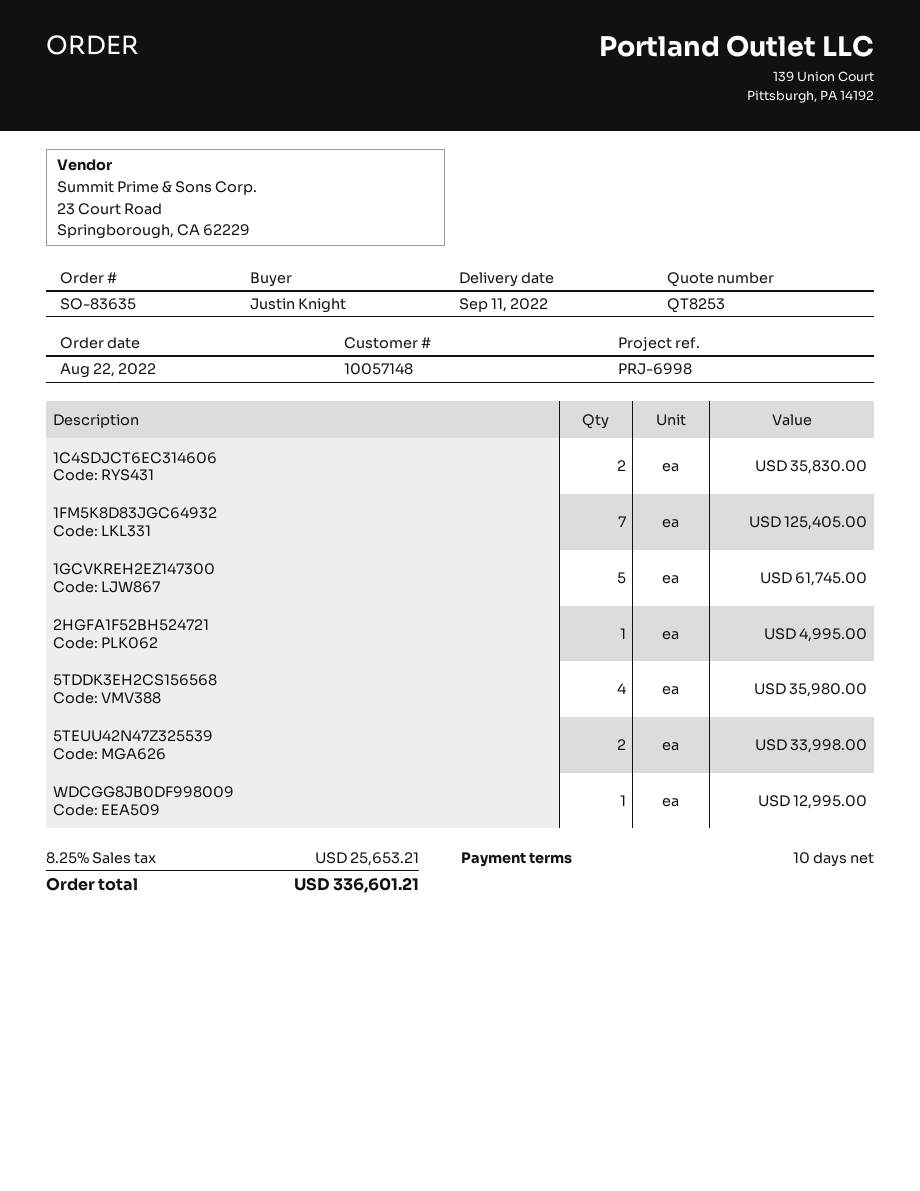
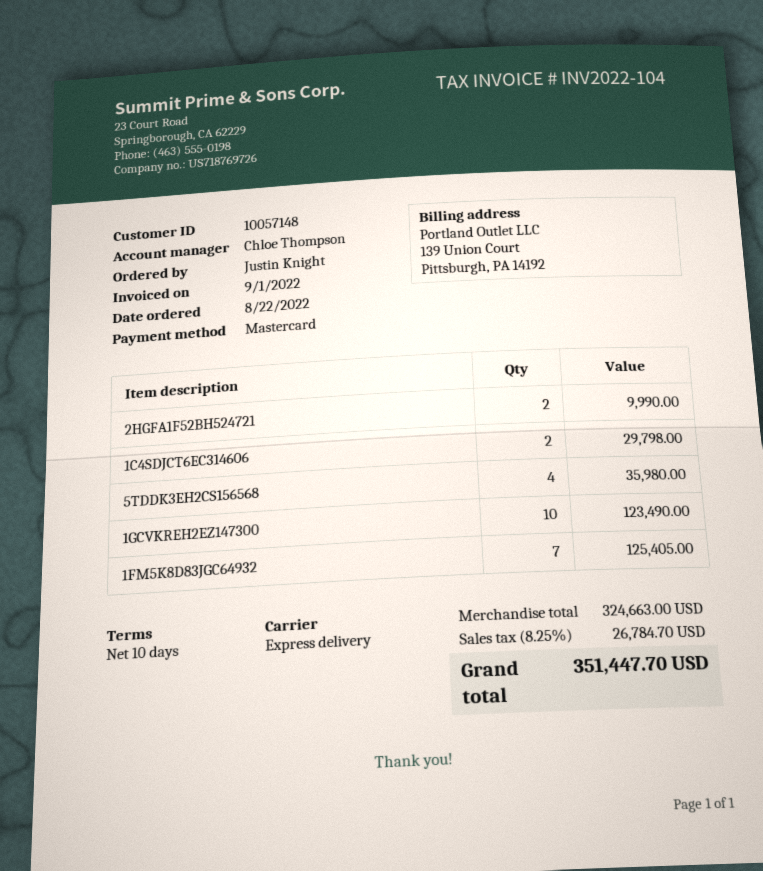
1C4SDJCT6EC314606: 2 for 35830.00 -> 2 for 29798.00
1GCVKREH2EZ147300: 5 for 61745.00 -> 10 for 123490.00
2HGFA1F52BH524721: 1 for 4995.00 -> 2 for 9990.00
5TEUU42N47Z325539: 2 for 33998.00 -> none
WDCGG8JB0DF998009: 1 for 12995.00 -> none
tax: 8.25% = 25653.21 -> 8.25% = 26784.70
total: 336601.21 -> 351447.70

